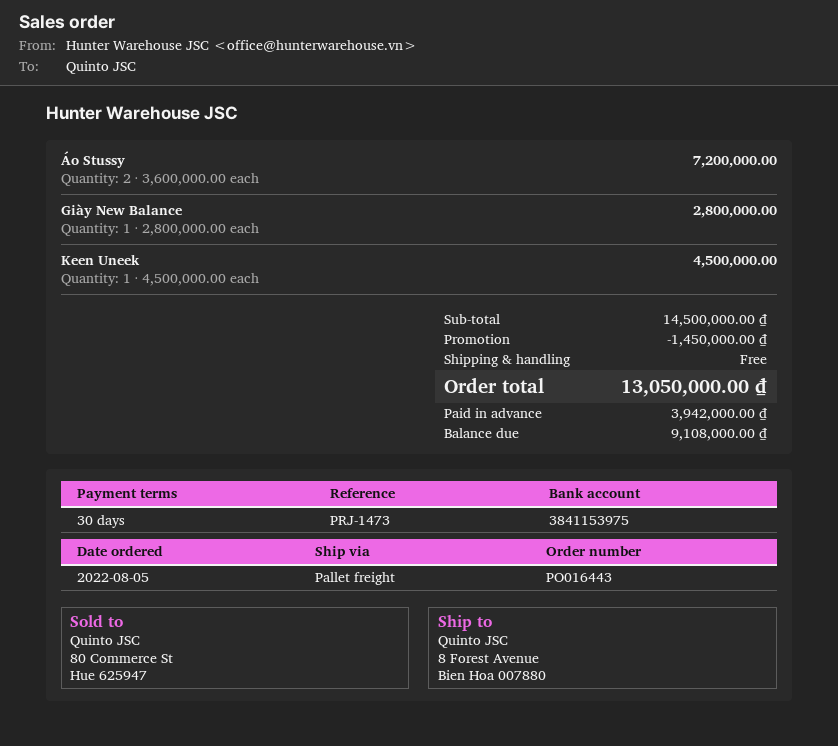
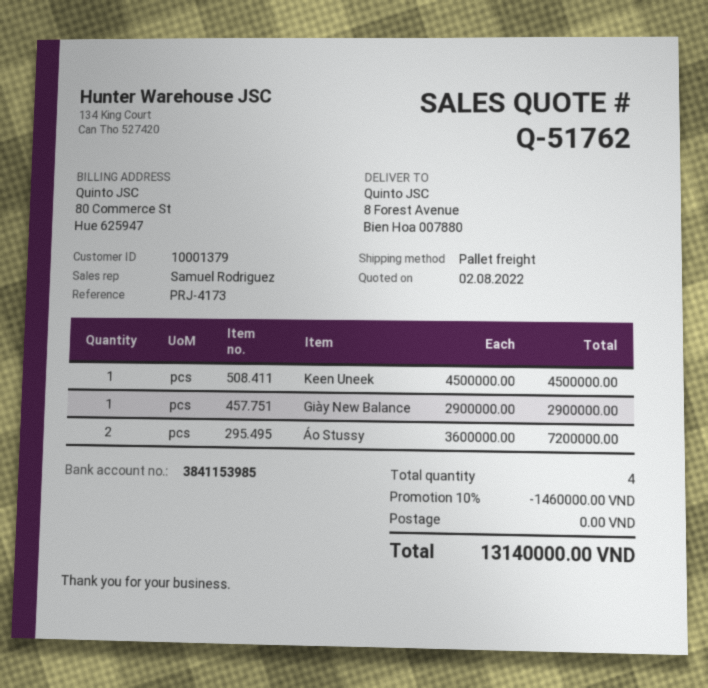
reference: PRJ-1473 -> PRJ-4173
bank account: 3841153975 -> 3841153985
Giày New Balance: 1 x 2800000.00 = 2800000.00 -> 1 x 2900000.00 = 2900000.00
discount: 1450000.00 -> 1460000.00
total: 13050000.00 -> 13140000.00

